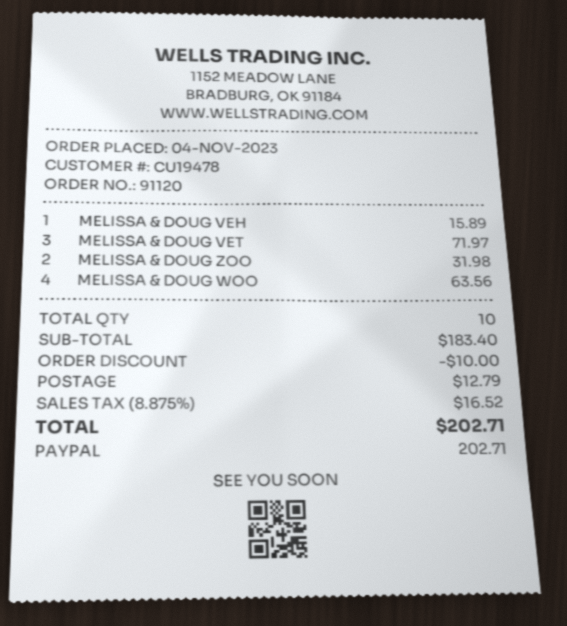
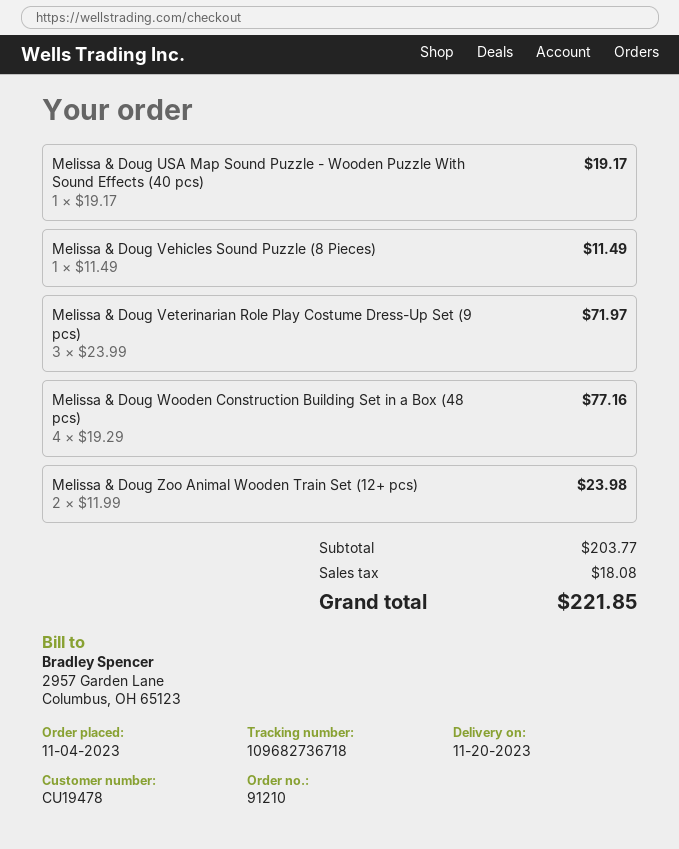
order number: 91120 -> 91210
MELISSA & DOUG VEH: 1 for 15.89 -> 1 for 11.49
MELISSA & DOUG ZOO: 2 for 31.98 -> 2 for 23.98
MELISSA & DOUG WOO: 4 for 63.56 -> 4 for 77.16
Melissa & Doug USA Map Sound Puzzle - Wooden Puzzle With Sound Effects (40 pcs): none -> 1 for 19.17
subtotal: 183.40 -> 203.77
discount: 10.00 -> none
shipping: 12.79 -> none
tax: 16.52 -> 18.08
total: 202.71 -> 221.85

